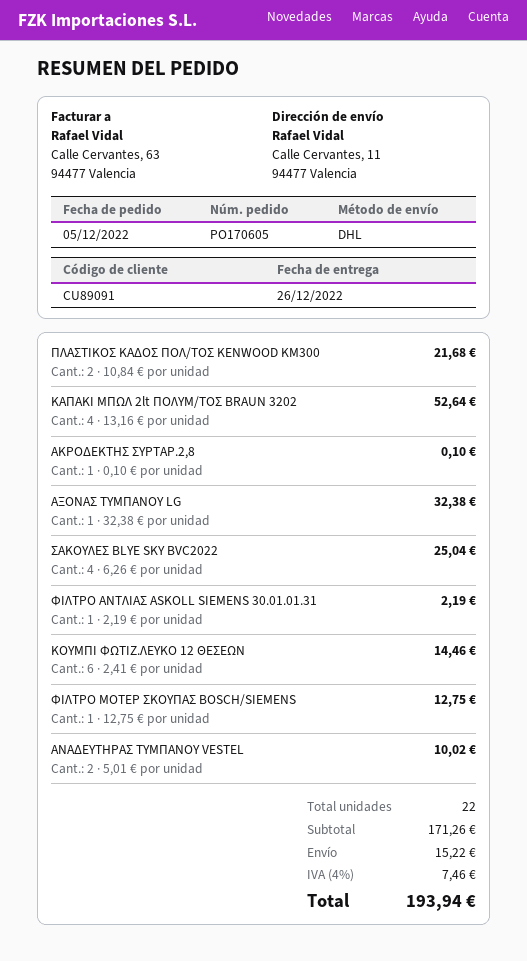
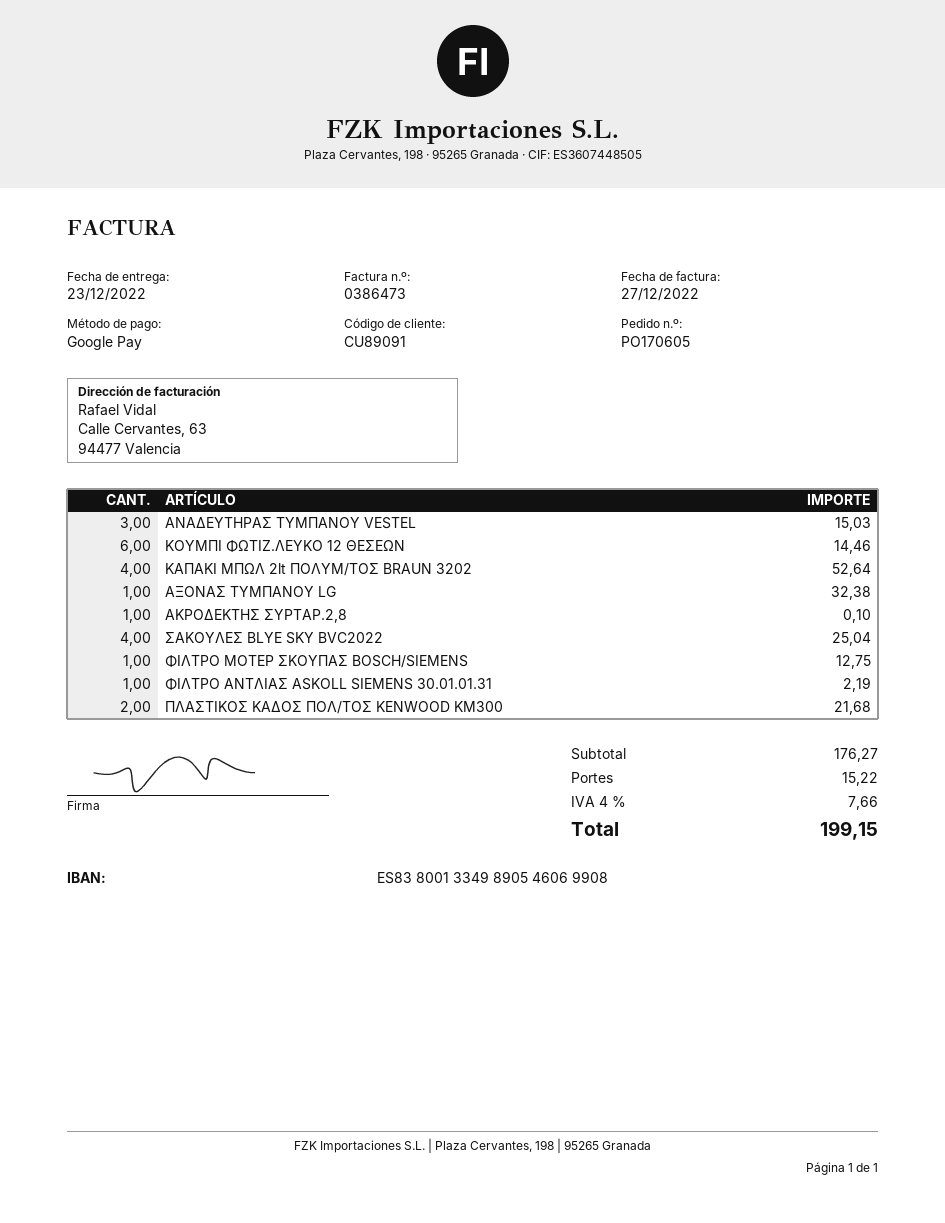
delivery date: 2022-12-26 -> 2022-12-23
ΑΝΑΔΕΥΤΗΡΑΣ ΤΥΜΠΑΝΟΥ VESTEL: 2 for 10.02 -> 3 for 15.03
subtotal: 171.26 -> 176.27
tax: 4% = 7.46 -> 4% = 7.66
total: 193.94 -> 199.15

